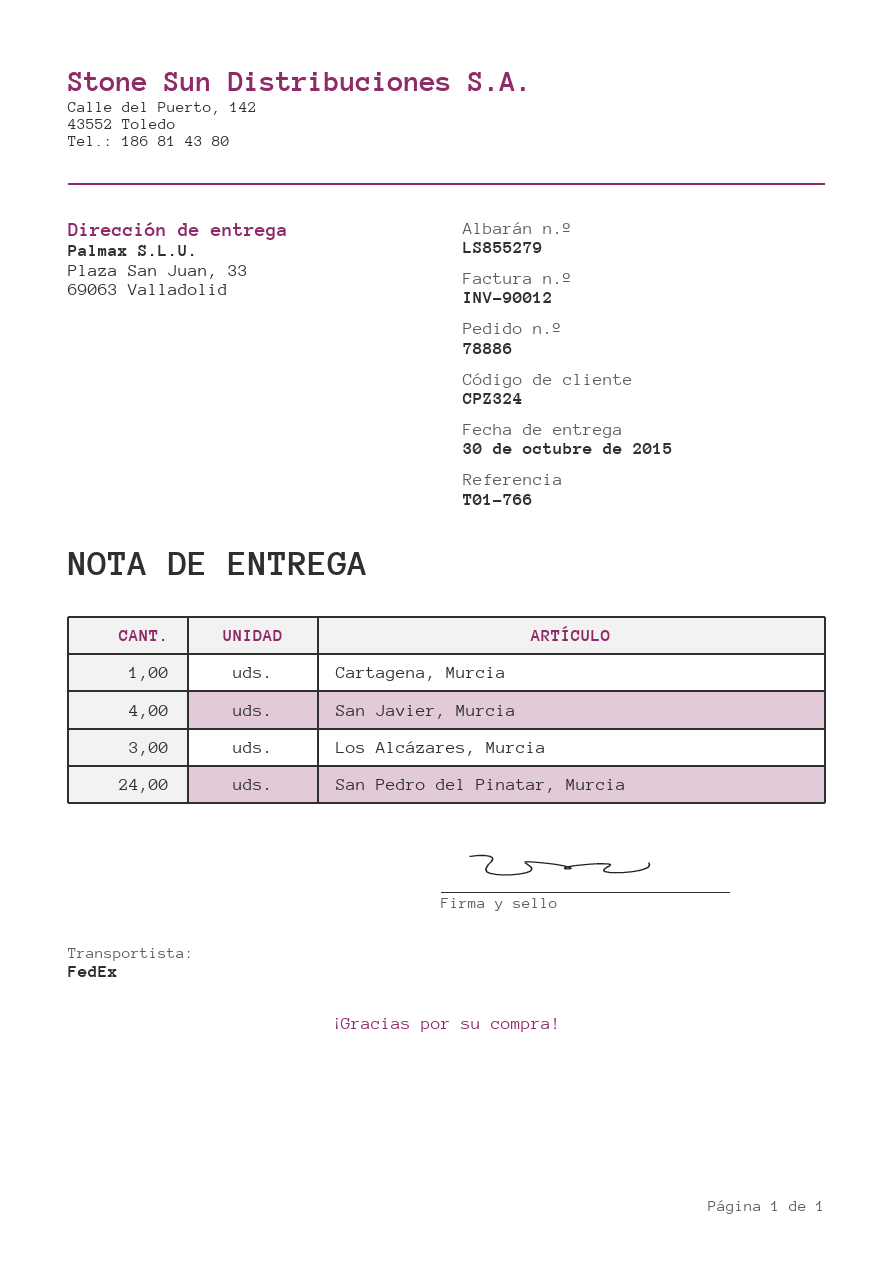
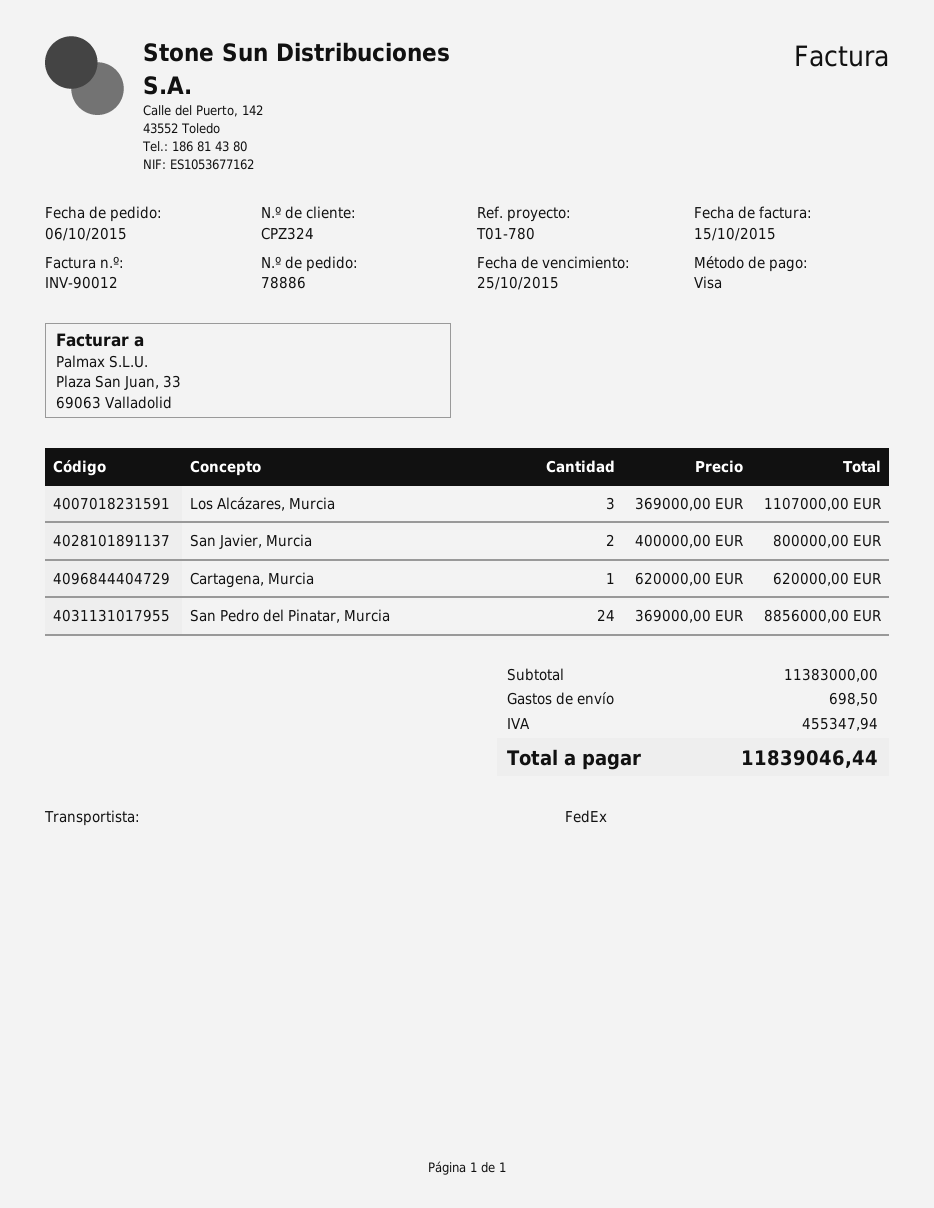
reference: T01-766 -> T01-780
San Javier, Murcia: 4 -> 2

